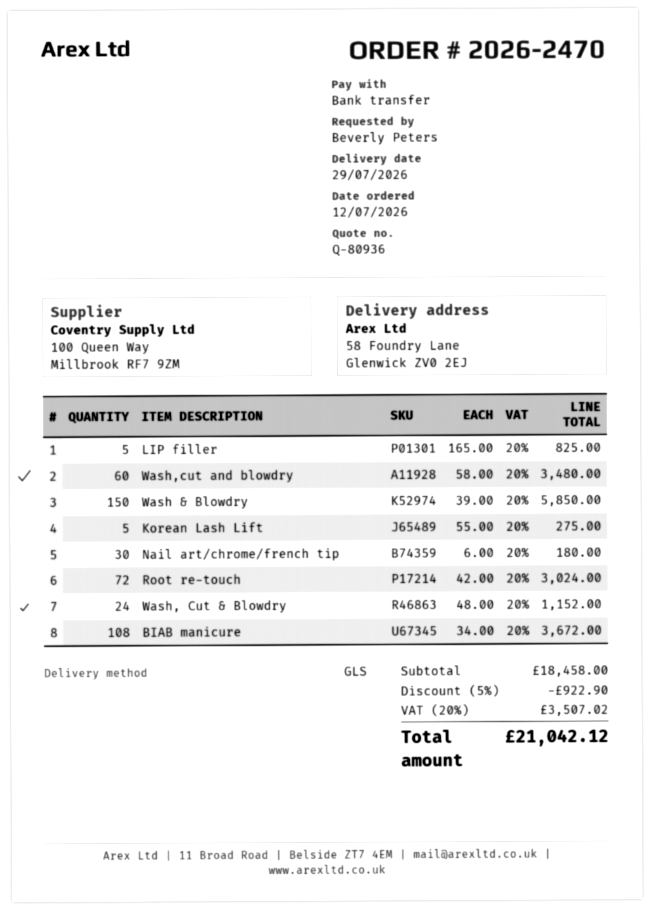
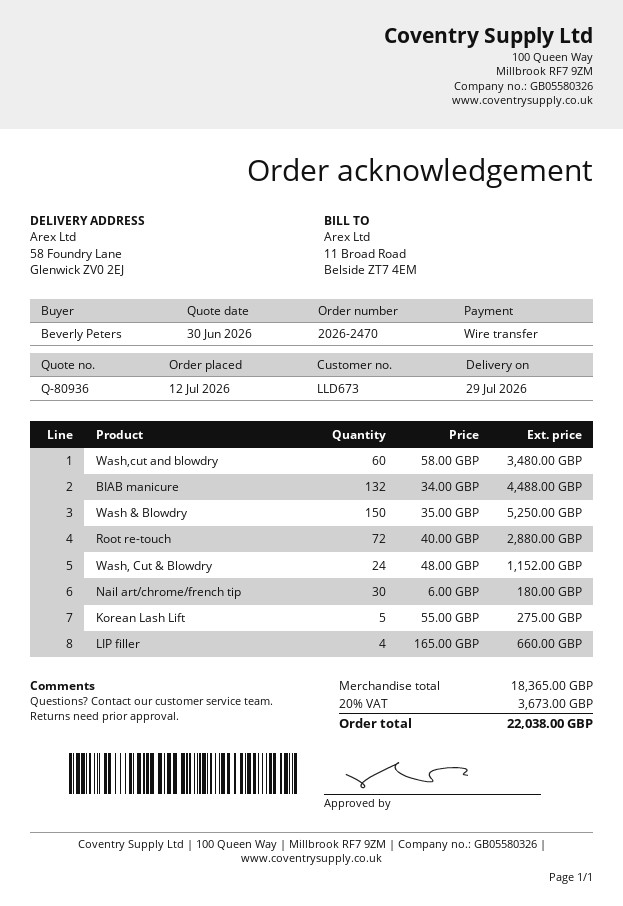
LIP filler: 5 x 165.00 = 825.00 -> 4 x 165.00 = 660.00
Wash & Blowdry: 150 x 39.00 = 5850.00 -> 150 x 35.00 = 5250.00
Root re-touch: 72 x 42.00 = 3024.00 -> 72 x 40.00 = 2880.00
BIAB manicure: 108 x 34.00 = 3672.00 -> 132 x 34.00 = 4488.00
subtotal: 18458.00 -> 18365.00
discount: 5% = 922.90 -> none
tax: 20% = 3507.02 -> 20% = 3673.00
total: 21042.12 -> 22038.00

